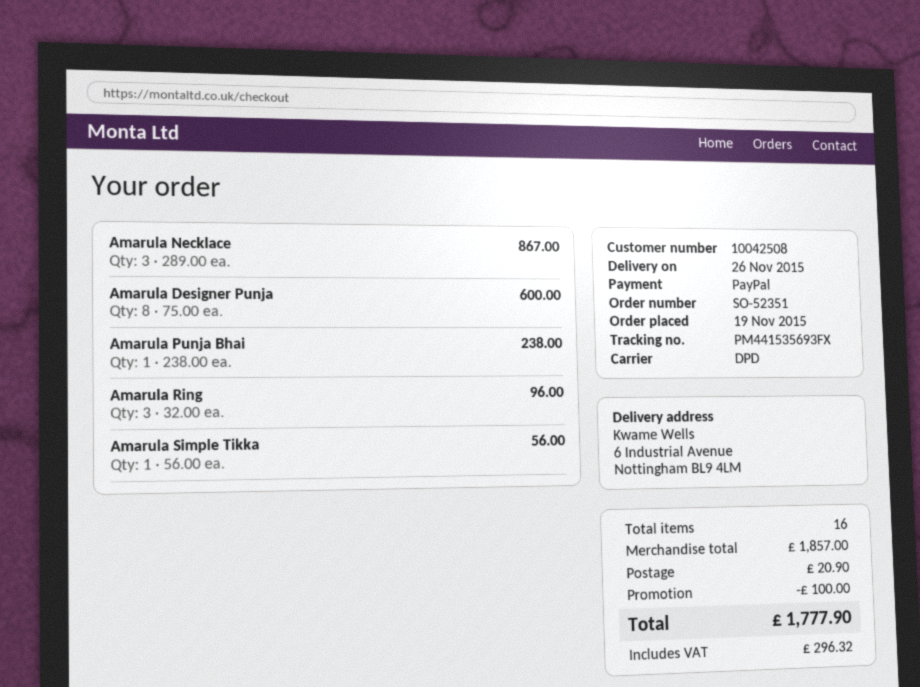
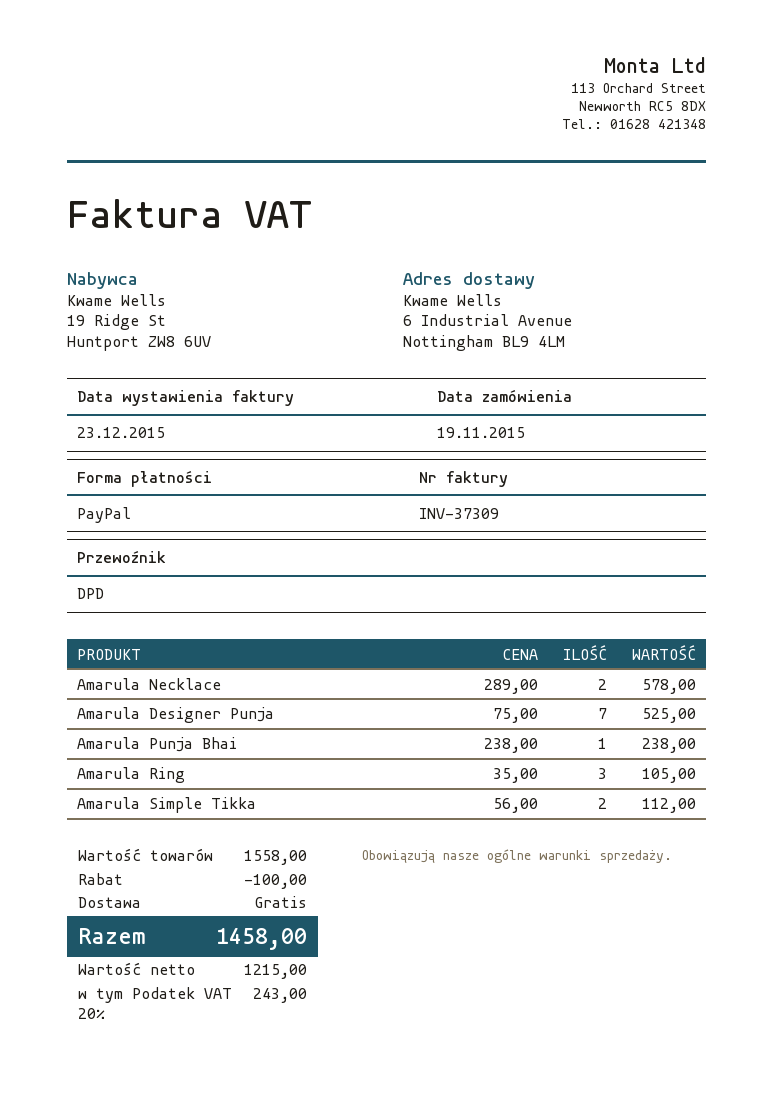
Amarula Necklace: 3 x 289.00 = 867.00 -> 2 x 289.00 = 578.00
Amarula Designer Punja: 8 x 75.00 = 600.00 -> 7 x 75.00 = 525.00
Amarula Ring: 3 x 32.00 = 96.00 -> 3 x 35.00 = 105.00
Amarula Simple Tikka: 1 x 56.00 = 56.00 -> 2 x 56.00 = 112.00
subtotal: 1857.00 -> 1558.00
shipping: 20.90 -> 0.00
tax: 296.32 -> 243.00
total: 1777.90 -> 1458.00

